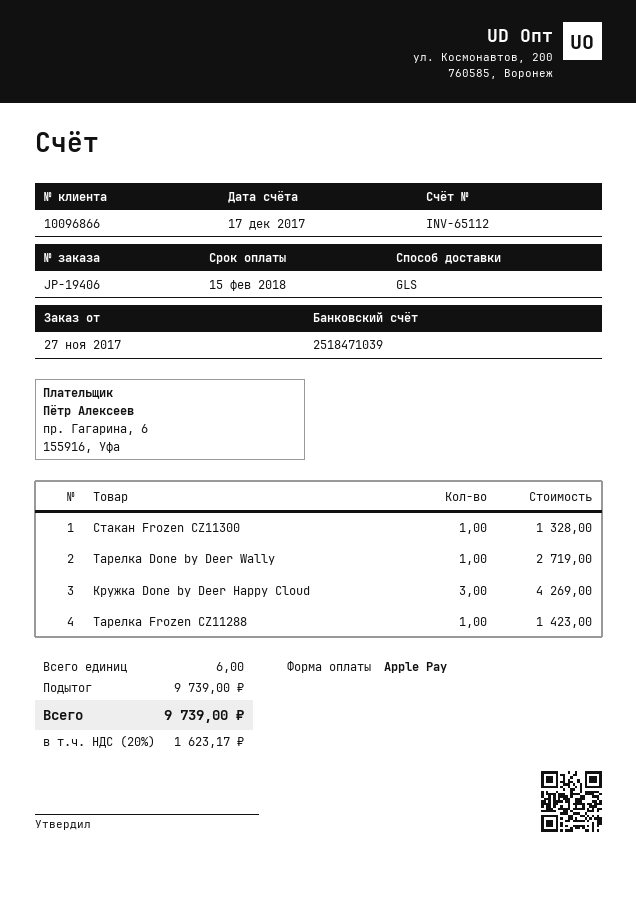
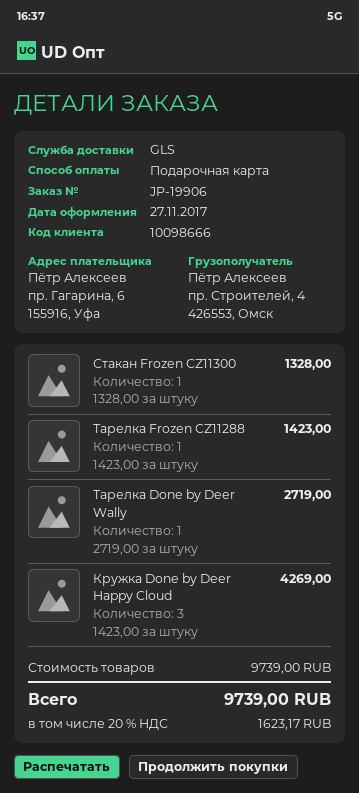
order number: JP-19406 -> JP-19906
customer number: 10096866 -> 10098666
payment method: Apple Pay -> gift card

